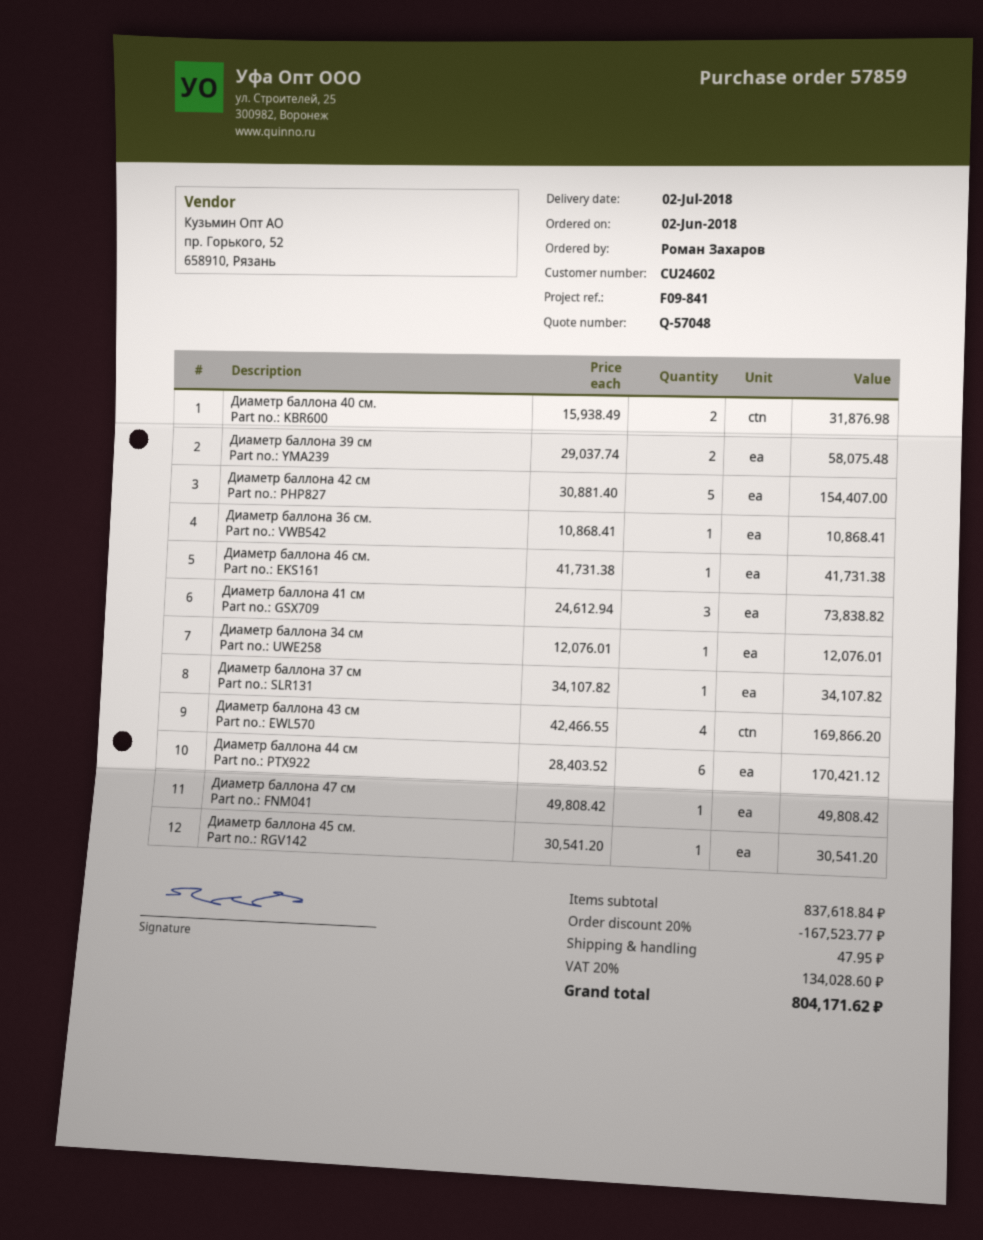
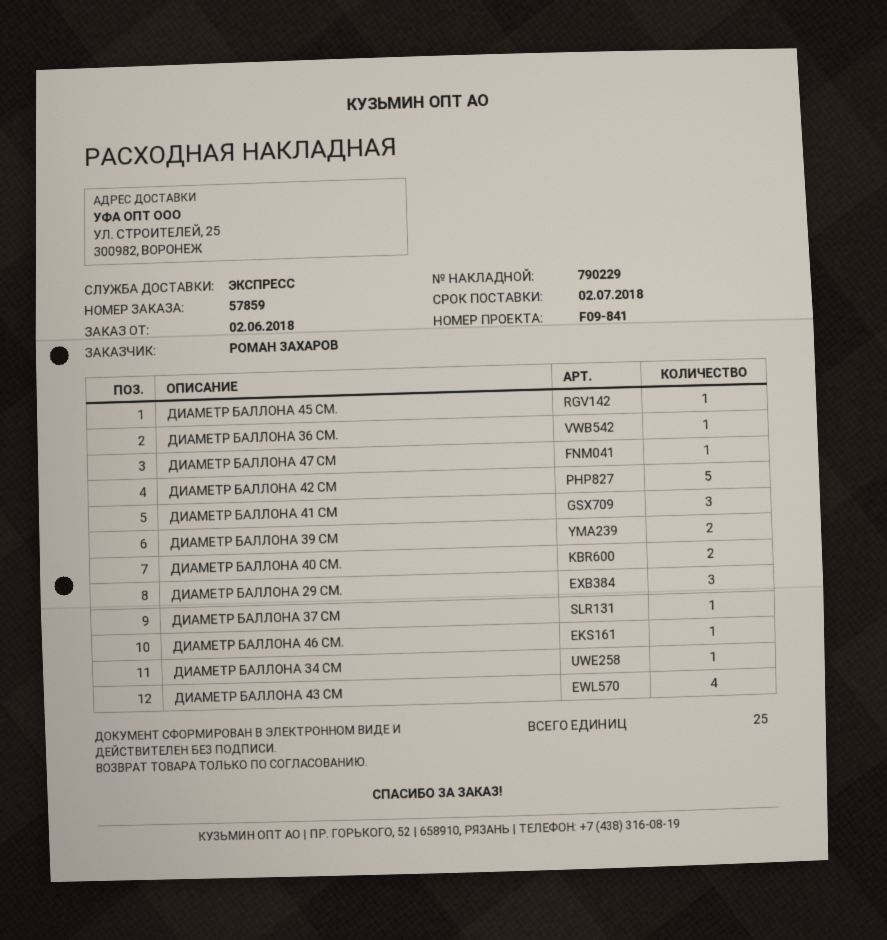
Диаметр баллона 44 см: 6 -> none
ДИАМЕТР БАЛЛОНА 29 СМ.: none -> 3

